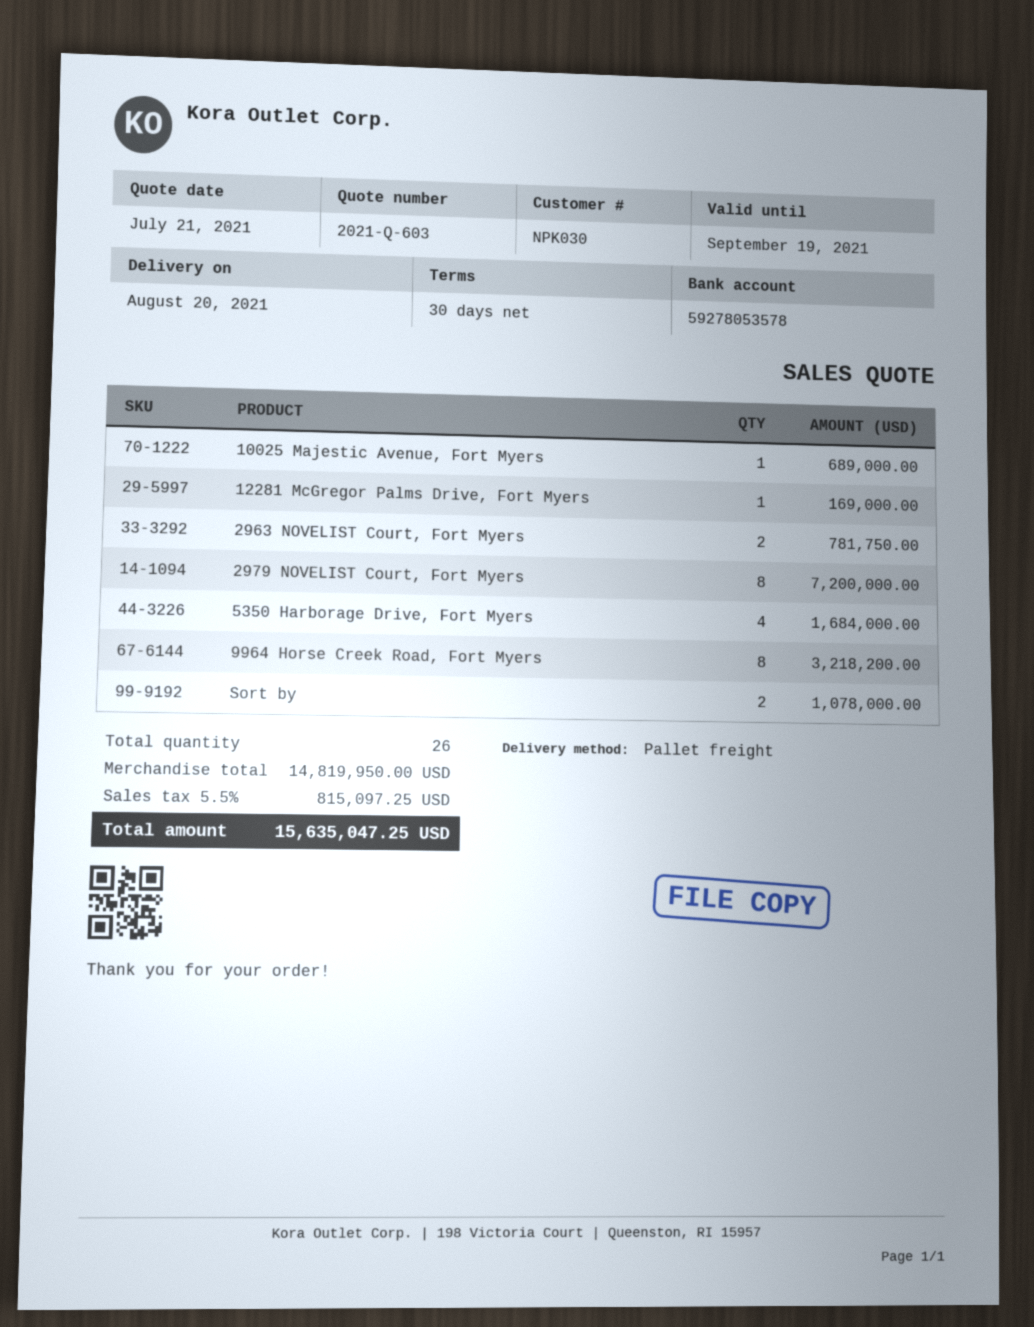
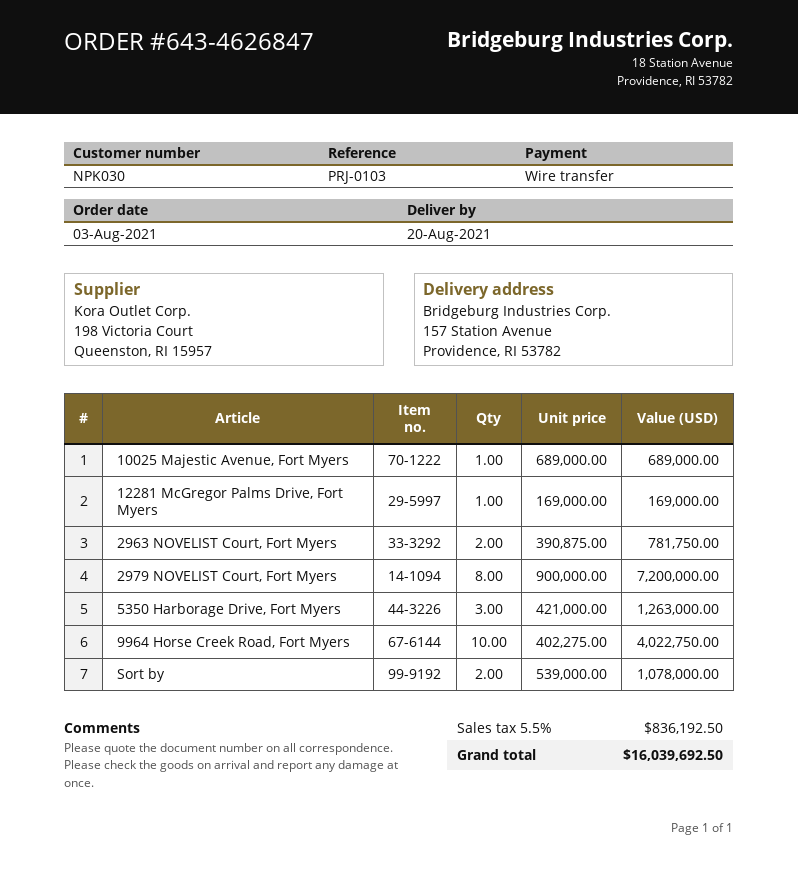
5350 Harborage Drive, Fort Myers: 4 for 1684000.00 -> 3 for 1263000.00
9964 Horse Creek Road, Fort Myers: 8 for 3218200.00 -> 10 for 4022750.00
tax: 5.5% = 815097.25 -> 5.5% = 836192.50
total: 15635047.25 -> 16039692.50

